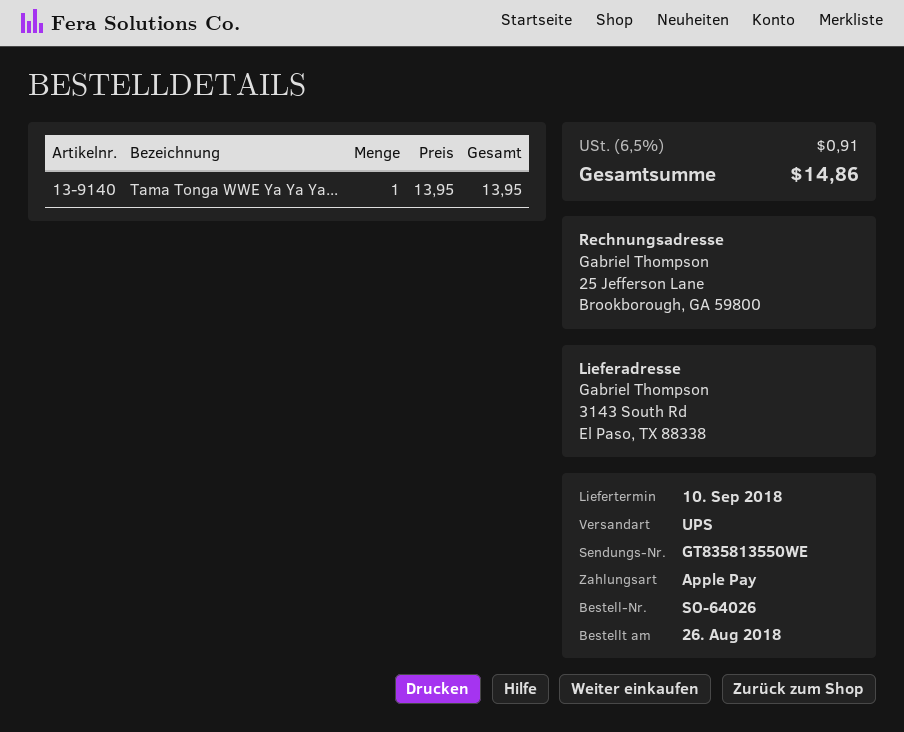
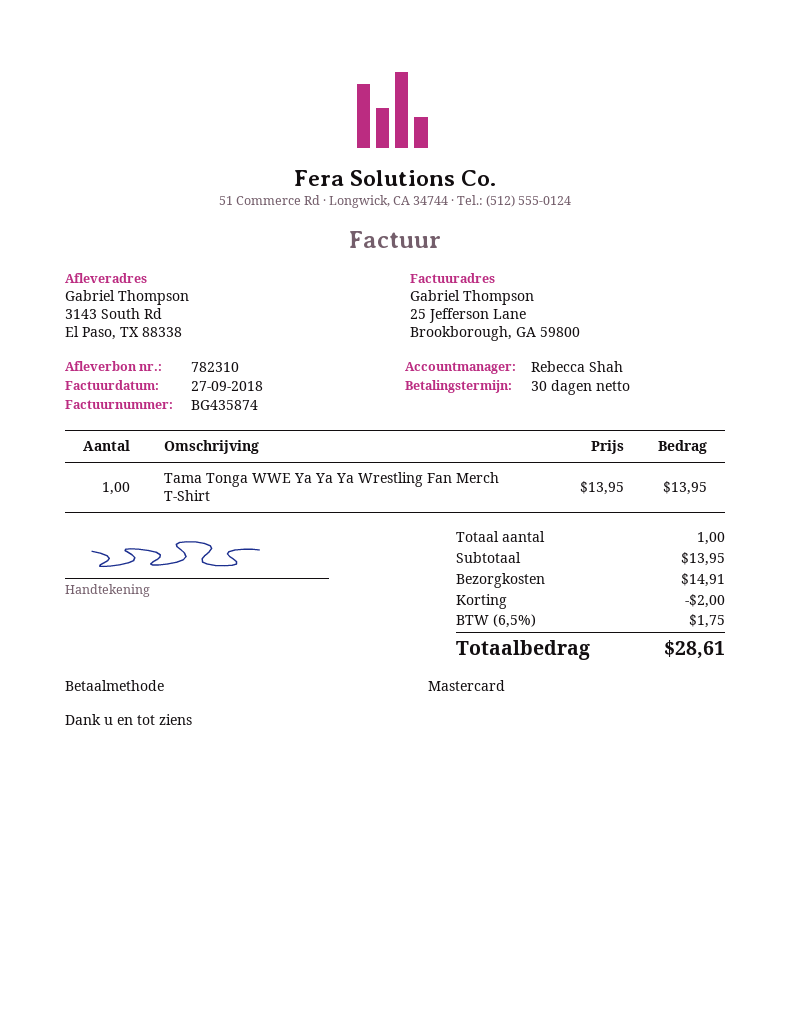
payment method: Apple Pay -> Mastercard
discount: none -> 2.00
shipping: none -> 14.91
tax: 6.5% = 0.91 -> 6.5% = 1.75
total: 14.86 -> 28.61

